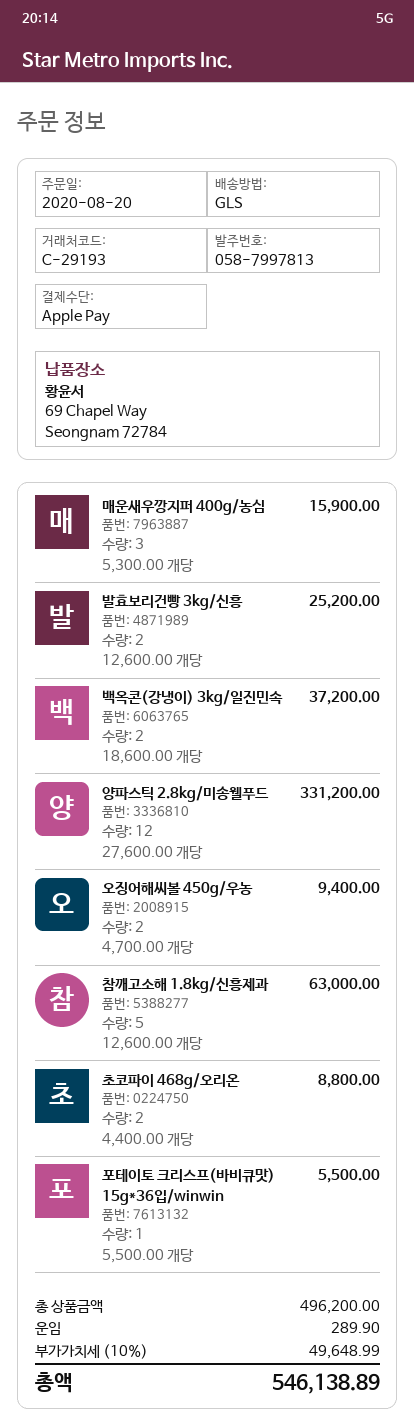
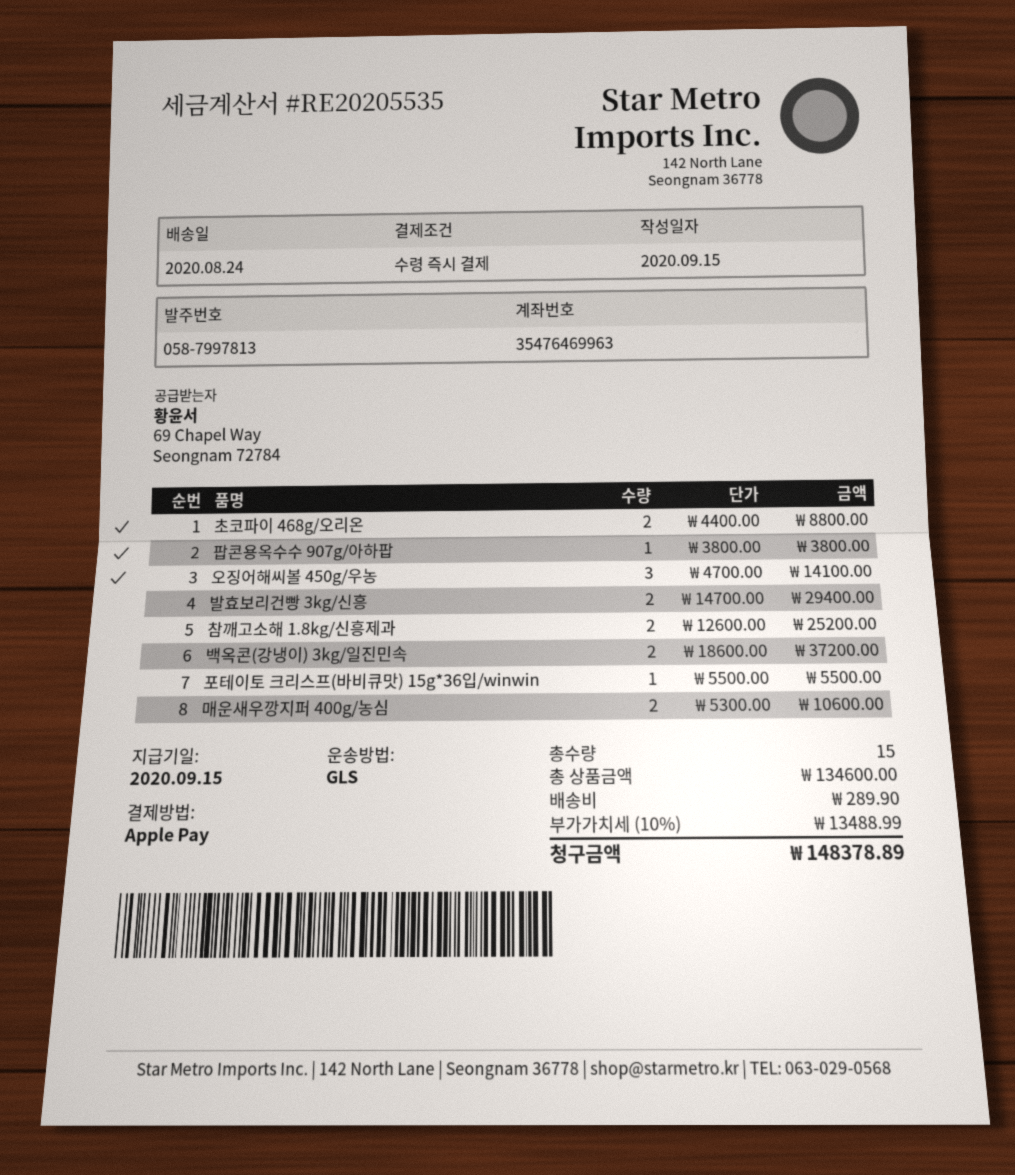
매운새우깡지퍼 400g/농심: 3 x 5300.00 = 15900.00 -> 2 x 5300.00 = 10600.00
발효보리건빵 3kg/신흥: 2 x 12600.00 = 25200.00 -> 2 x 14700.00 = 29400.00
양파스틱 2.8kg/미송웰푸드: 12 x 27600.00 = 331200.00 -> none
오징어해씨볼 450g/우농: 2 x 4700.00 = 9400.00 -> 3 x 4700.00 = 14100.00
참깨고소해 1.8kg/신흥제과: 5 x 12600.00 = 63000.00 -> 2 x 12600.00 = 25200.00
팝콘용옥수수 907g/아하팝: none -> 1 x 3800.00 = 3800.00
subtotal: 496200.00 -> 134600.00
tax: 10% = 49648.99 -> 10% = 13488.99
total: 546138.89 -> 148378.89

